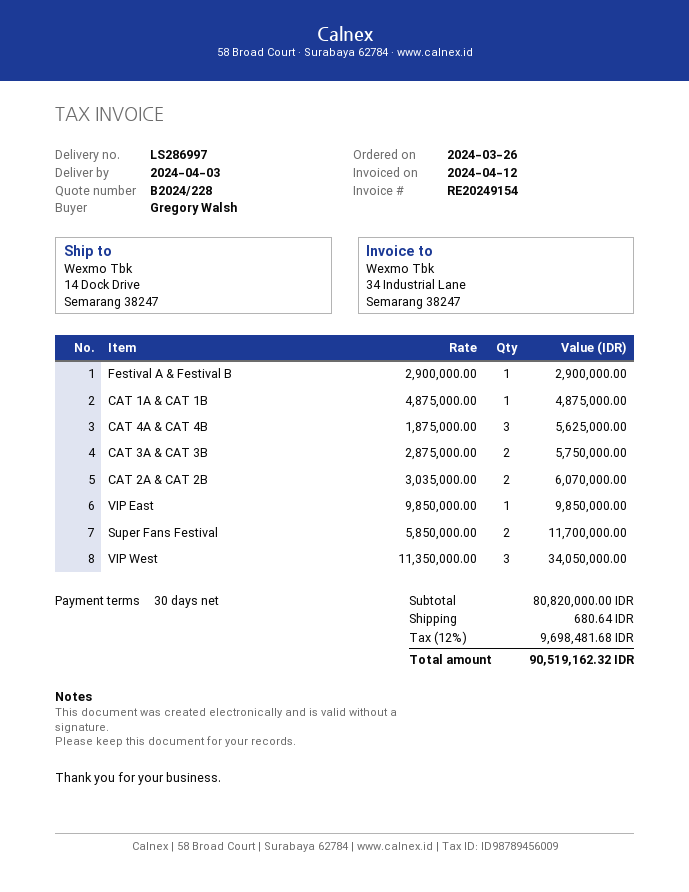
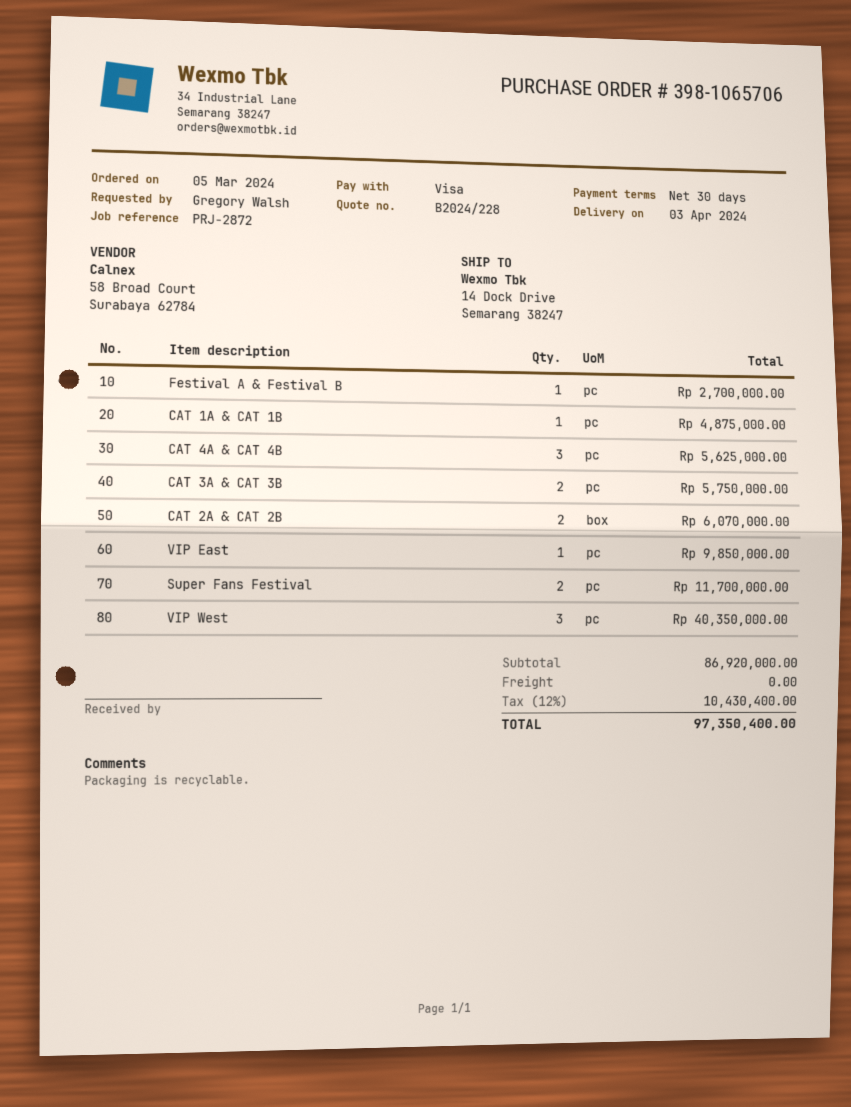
order date: 2024-03-26 -> 2024-03-05
Festival A & Festival B: 1 for 2900000.00 -> 1 for 2700000.00
VIP West: 3 for 34050000.00 -> 3 for 40350000.00
subtotal: 80820000.00 -> 86920000.00
shipping: 680.64 -> 0.00
tax: 12% = 9698481.68 -> 12% = 10430400.00
total: 90519162.32 -> 97350400.00

